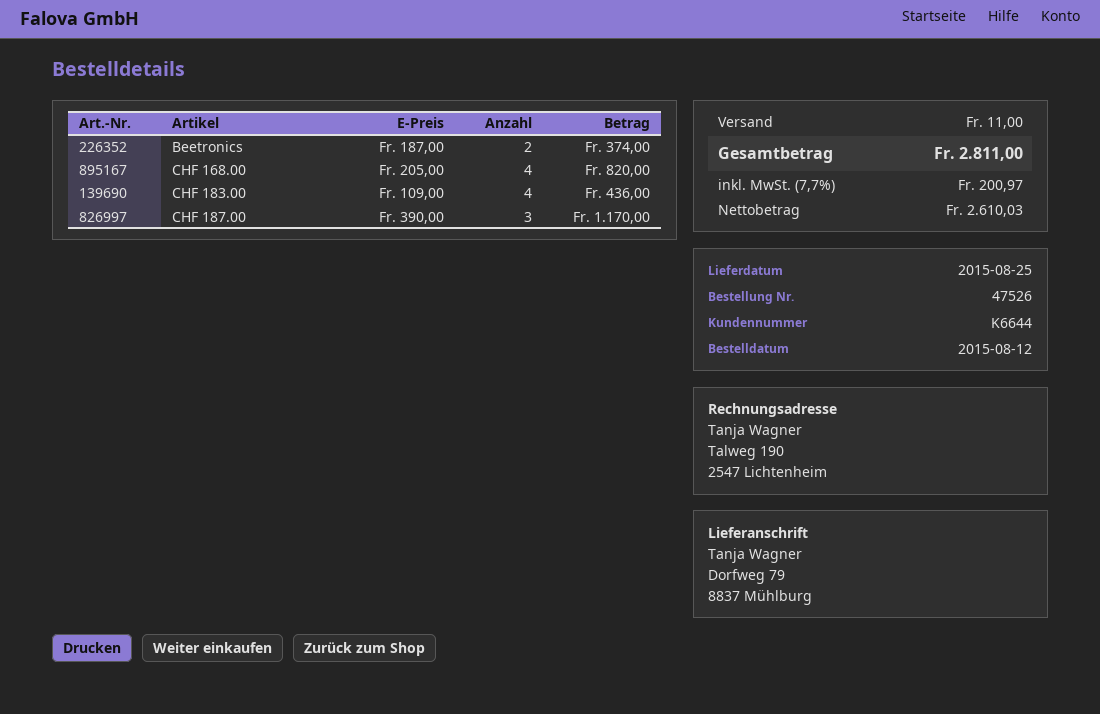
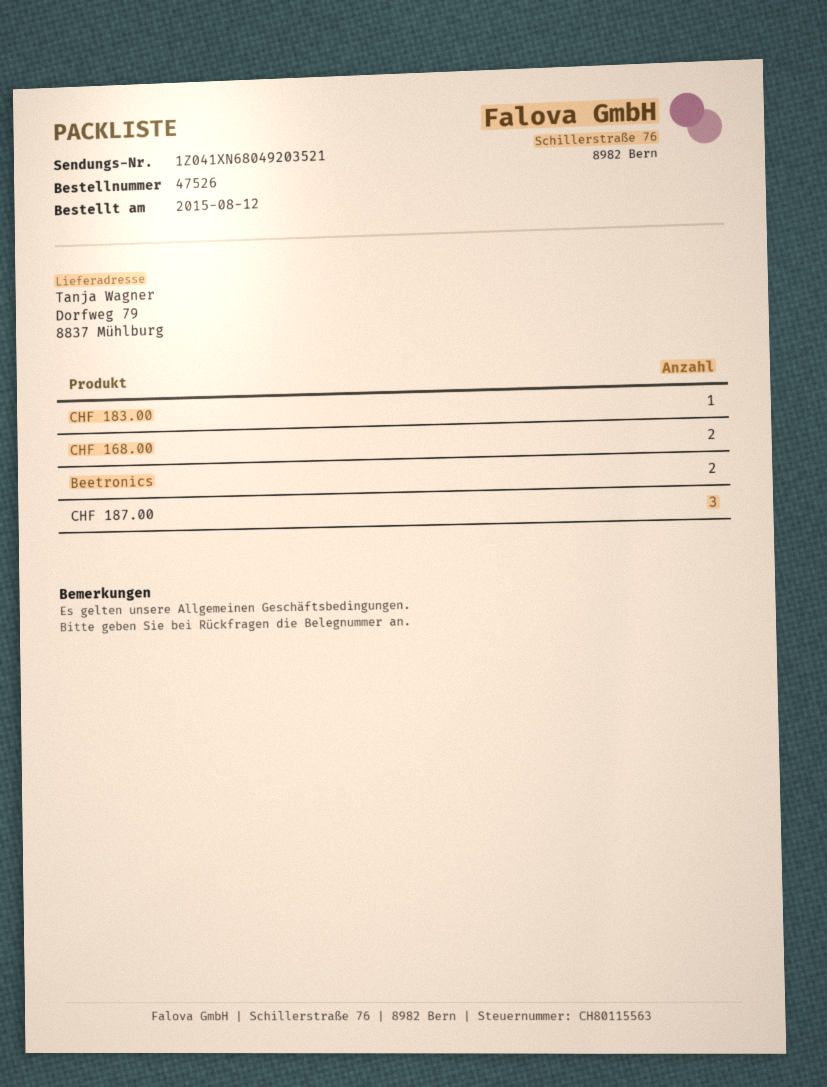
CHF 168.00: 4 -> 2
CHF 183.00: 4 -> 1

